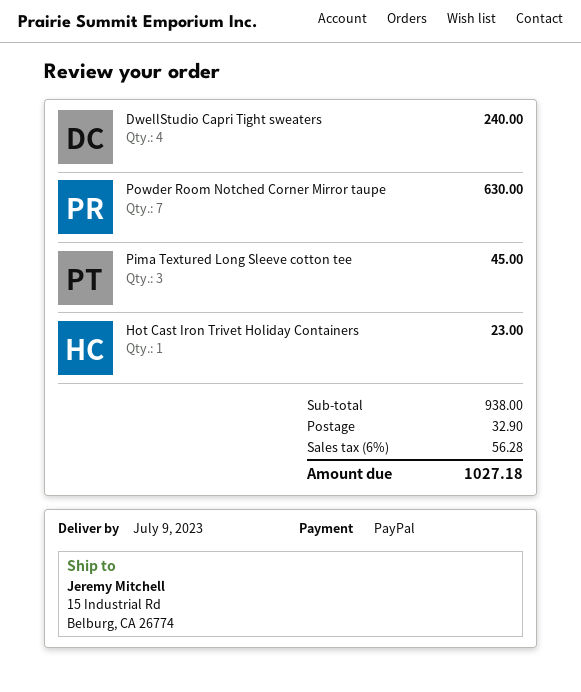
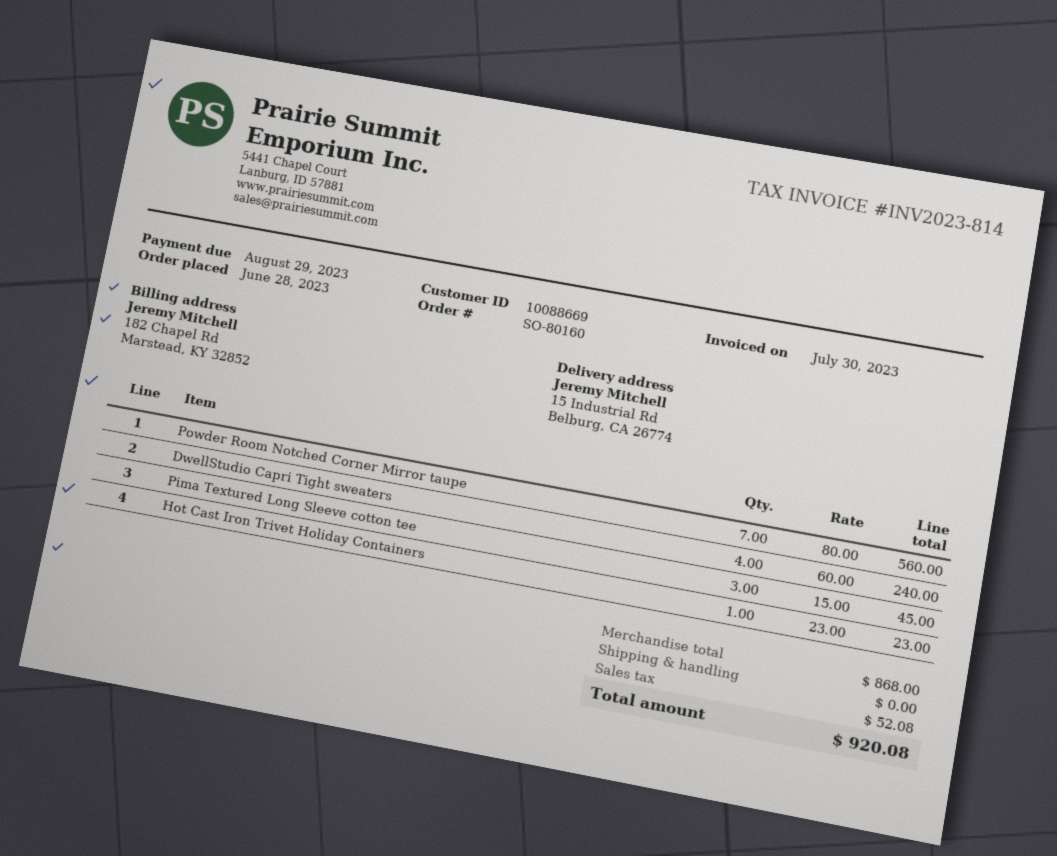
Powder Room Notched Corner Mirror taupe: 7 for 630.00 -> 7 for 560.00
subtotal: 938.00 -> 868.00
shipping: 32.90 -> 0.00
tax: 56.28 -> 52.08
total: 1027.18 -> 920.08

